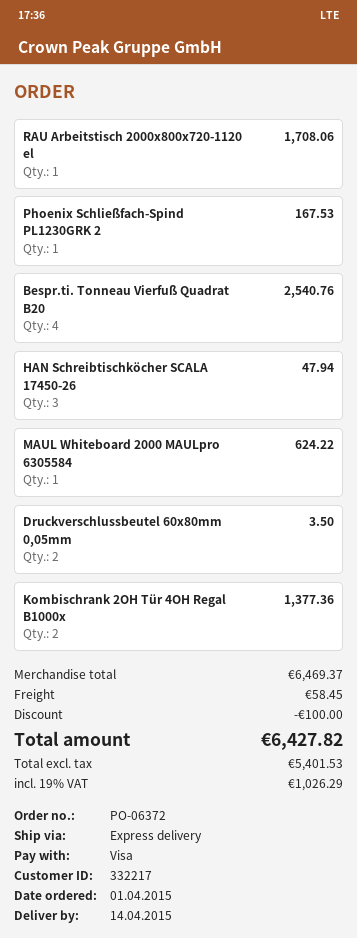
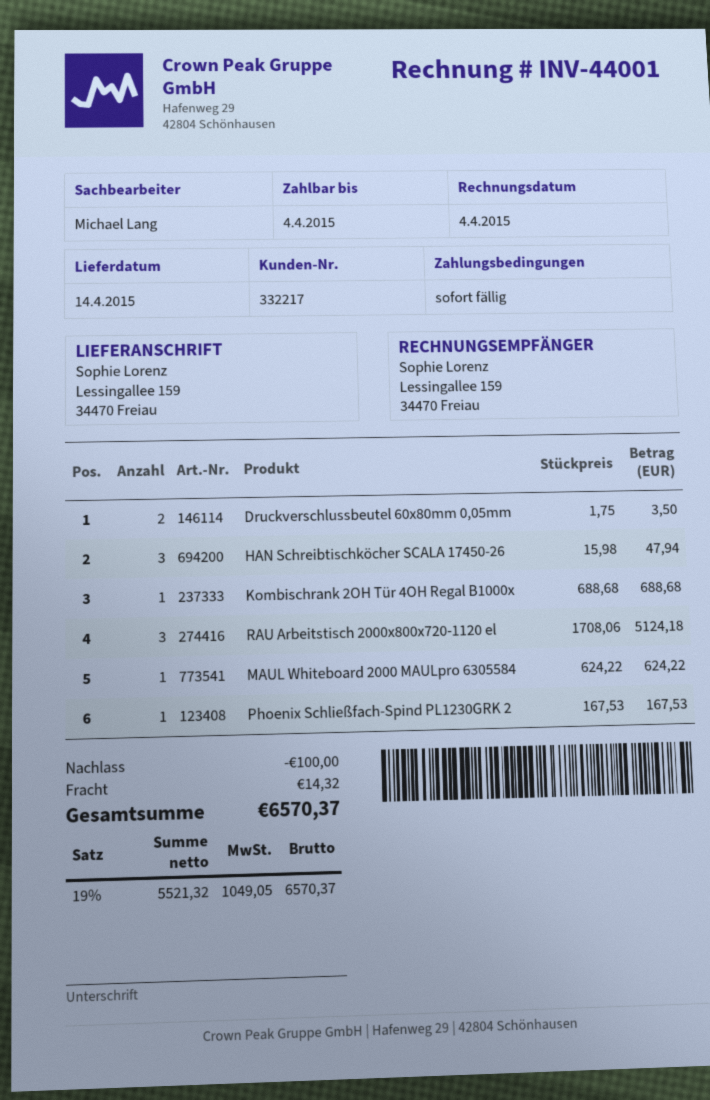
RAU Arbeitstisch 2000x800x720-1120 el: 1 for 1708.06 -> 3 for 5124.18
Bespr.ti. Tonneau Vierfuß Quadrat B20: 4 for 2540.76 -> none
Kombischrank 2OH Tür 4OH Regal B1000x: 2 for 1377.36 -> 1 for 688.68
shipping: 58.45 -> 14.32
net: 5401.53 -> 5521.32
tax: 19% = 1026.29 -> 19% = 1049.05
total: 6427.82 -> 6570.37

